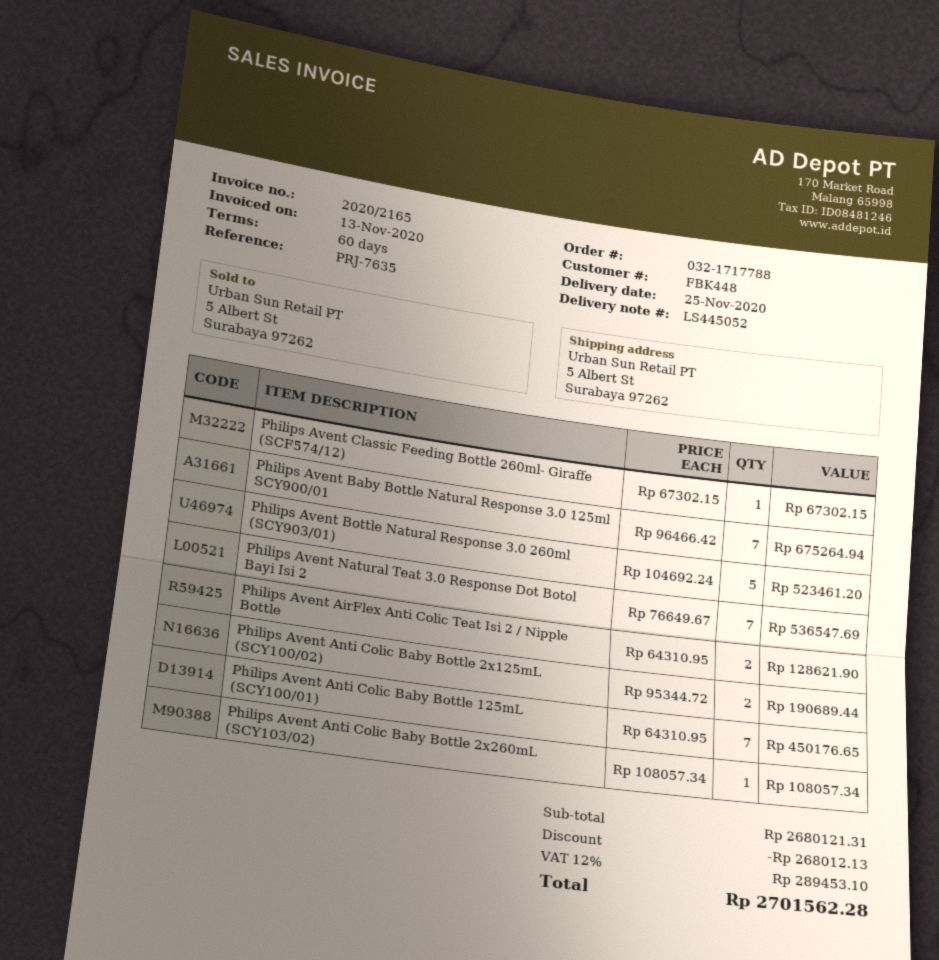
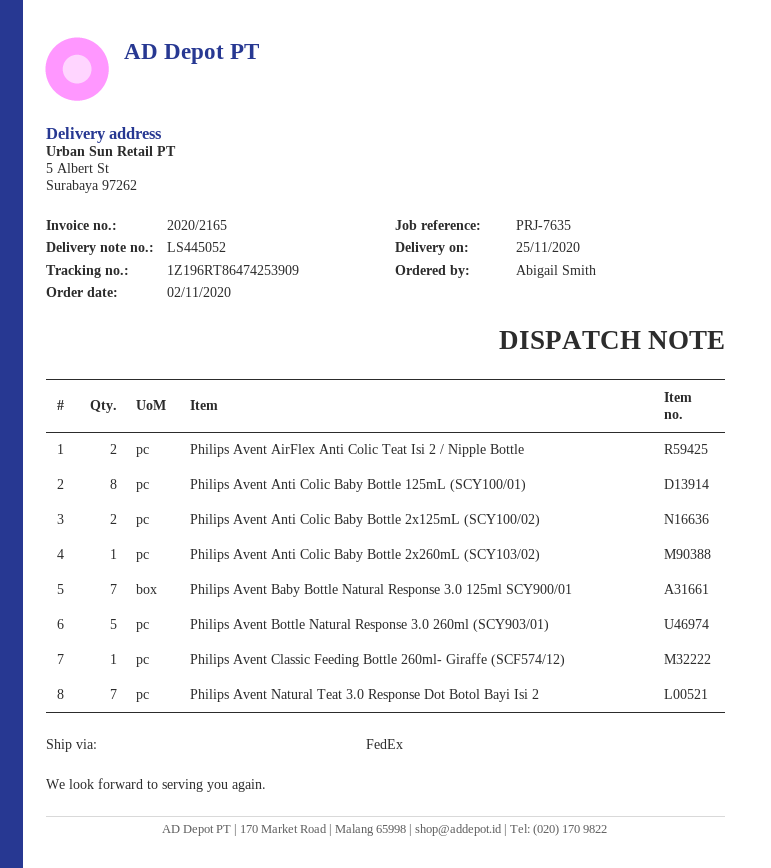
Philips Avent Anti Colic Baby Bottle 125mL (SCY100/01): 7 -> 8

